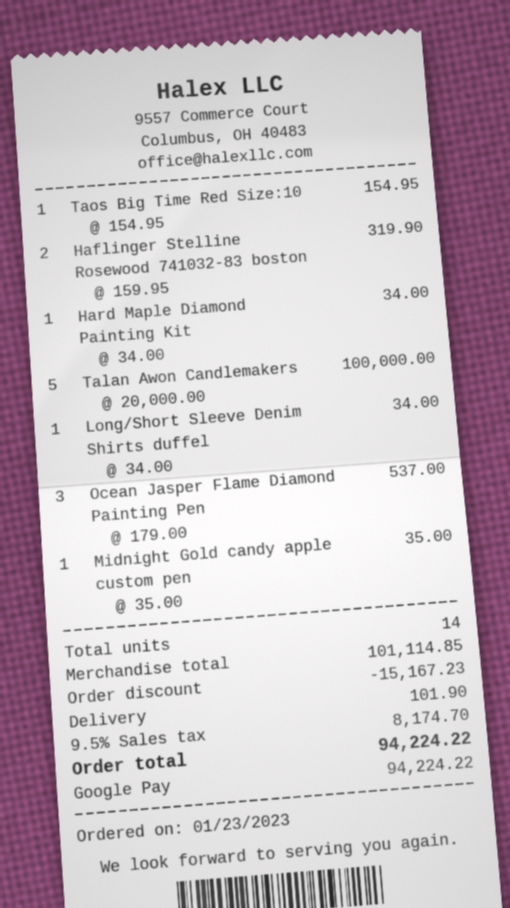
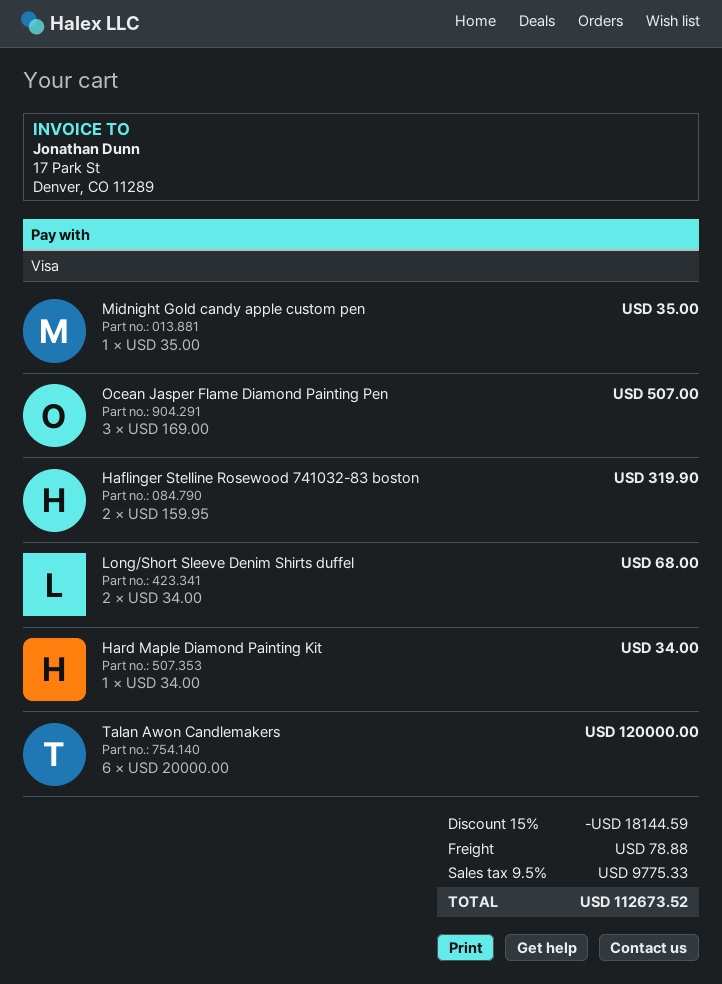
payment method: Google Pay -> Visa
Taos Big Time Red Size:10: 1 x 154.95 = 154.95 -> none
Talan Awon Candlemakers: 5 x 20000.00 = 100000.00 -> 6 x 20000.00 = 120000.00
Long/Short Sleeve Denim Shirts duffel: 1 x 34.00 = 34.00 -> 2 x 34.00 = 68.00
Ocean Jasper Flame Diamond Painting Pen: 3 x 179.00 = 537.00 -> 3 x 169.00 = 507.00
discount: 15167.23 -> 18144.59
shipping: 101.90 -> 78.88
tax: 9.5% = 8174.70 -> 9.5% = 9775.33
total: 94224.22 -> 112673.52

